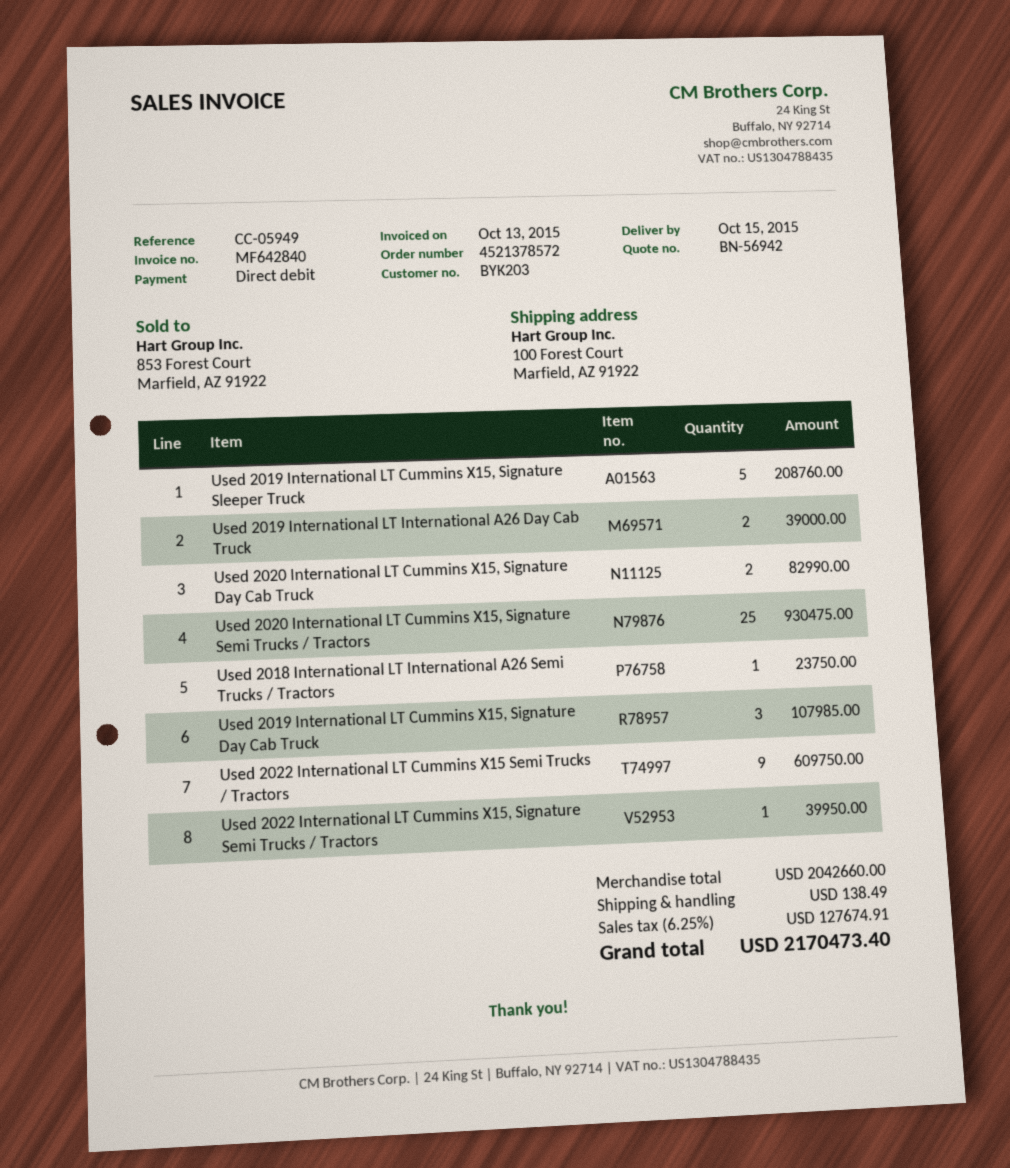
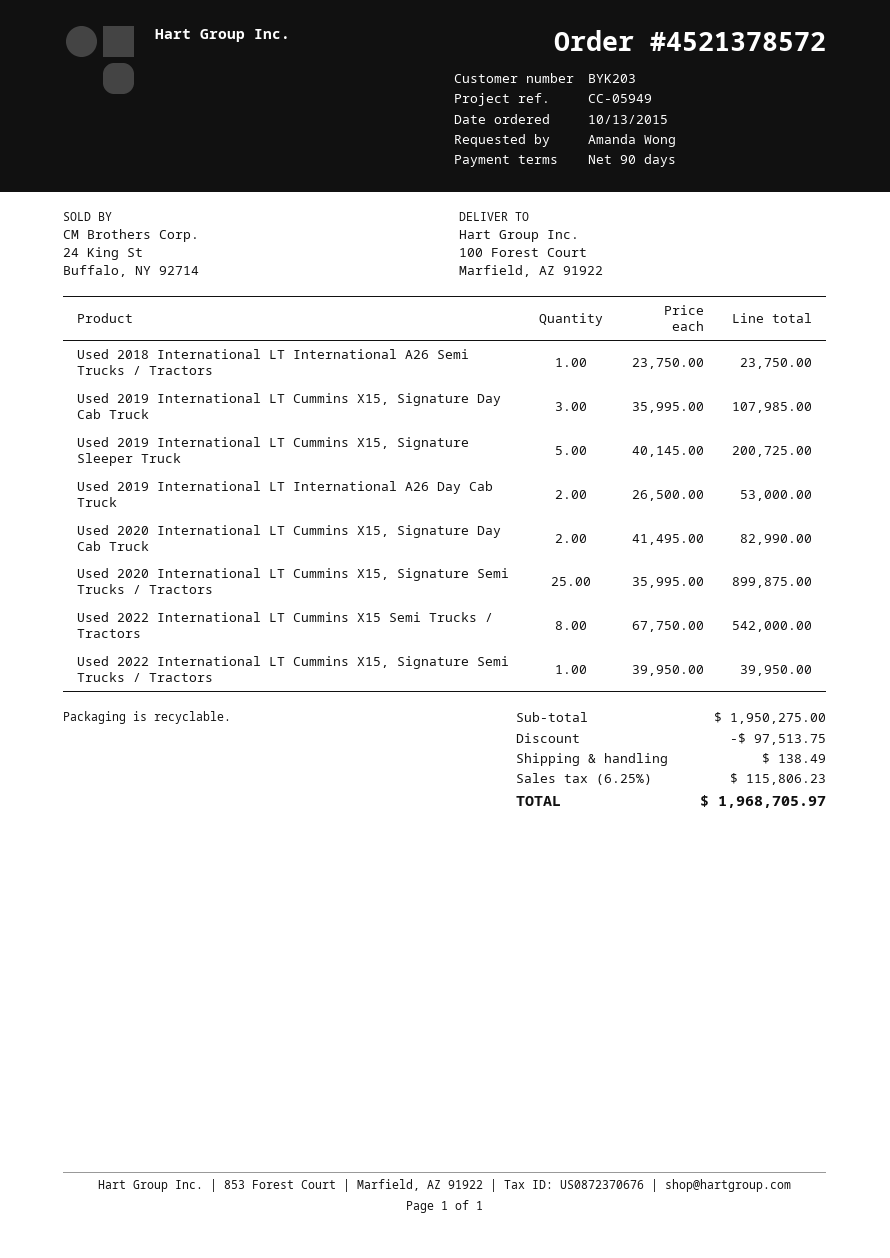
Used 2019 International LT Cummins X15, Signature Sleeper Truck: 5 for 208760.00 -> 5 for 200725.00
Used 2019 International LT International A26 Day Cab Truck: 2 for 39000.00 -> 2 for 53000.00
Used 2020 International LT Cummins X15, Signature Semi Trucks / Tractors: 25 for 930475.00 -> 25 for 899875.00
Used 2022 International LT Cummins X15 Semi Trucks / Tractors: 9 for 609750.00 -> 8 for 542000.00
subtotal: 2042660.00 -> 1950275.00
discount: none -> 97513.75
tax: 6.25% = 127674.91 -> 6.25% = 115806.23
total: 2170473.40 -> 1968705.97

